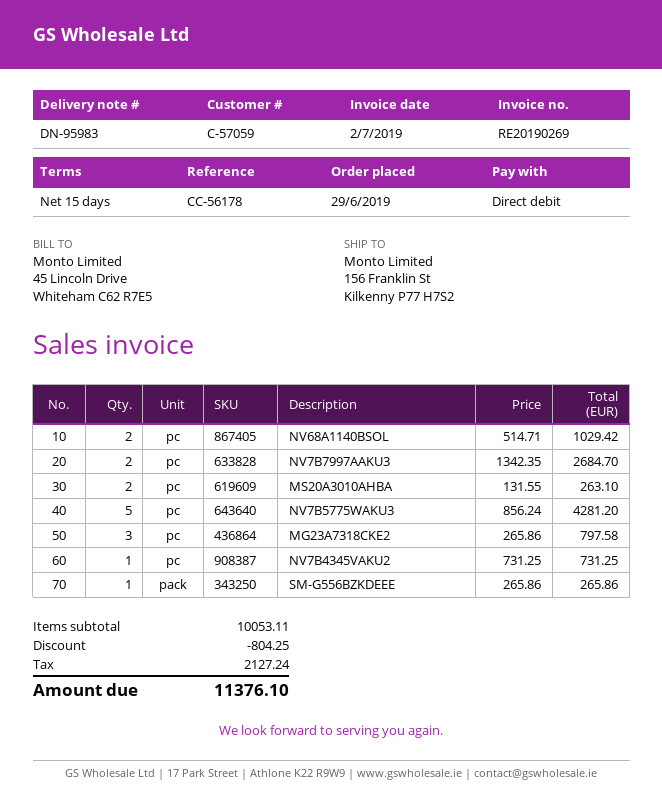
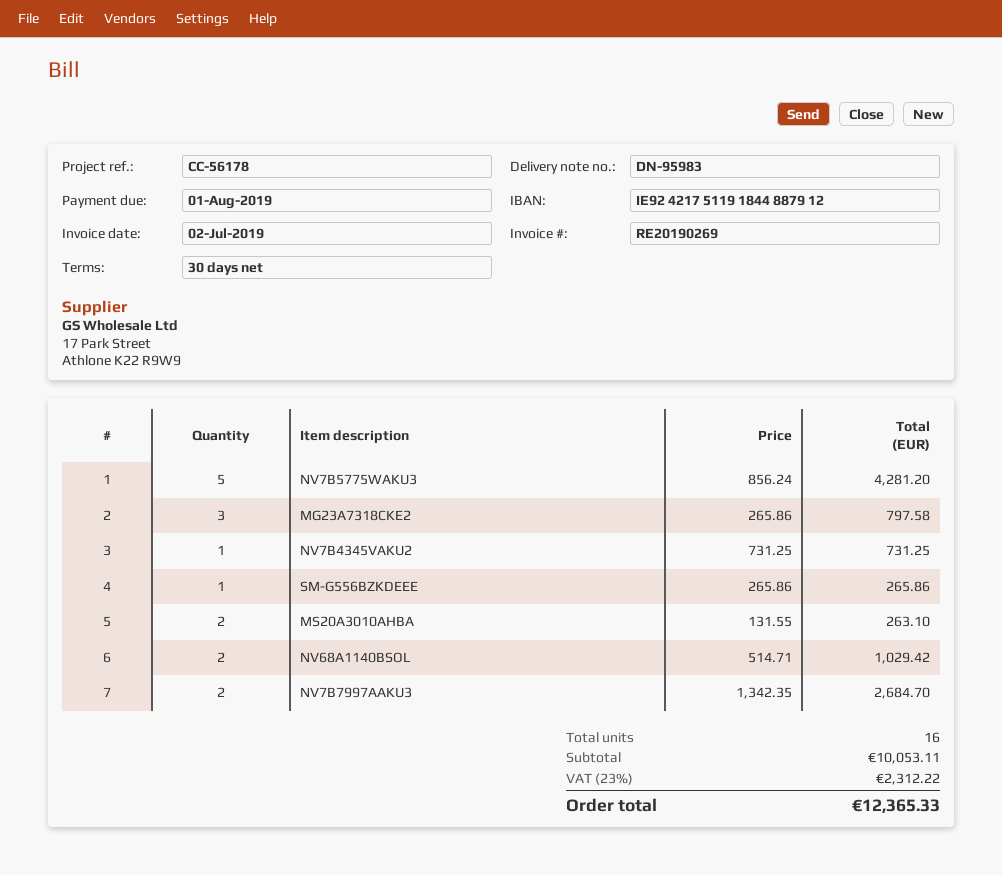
payment terms: 15 days -> 30 days
discount: 804.25 -> none
tax: 2127.24 -> 2312.22
total: 11376.10 -> 12365.33

